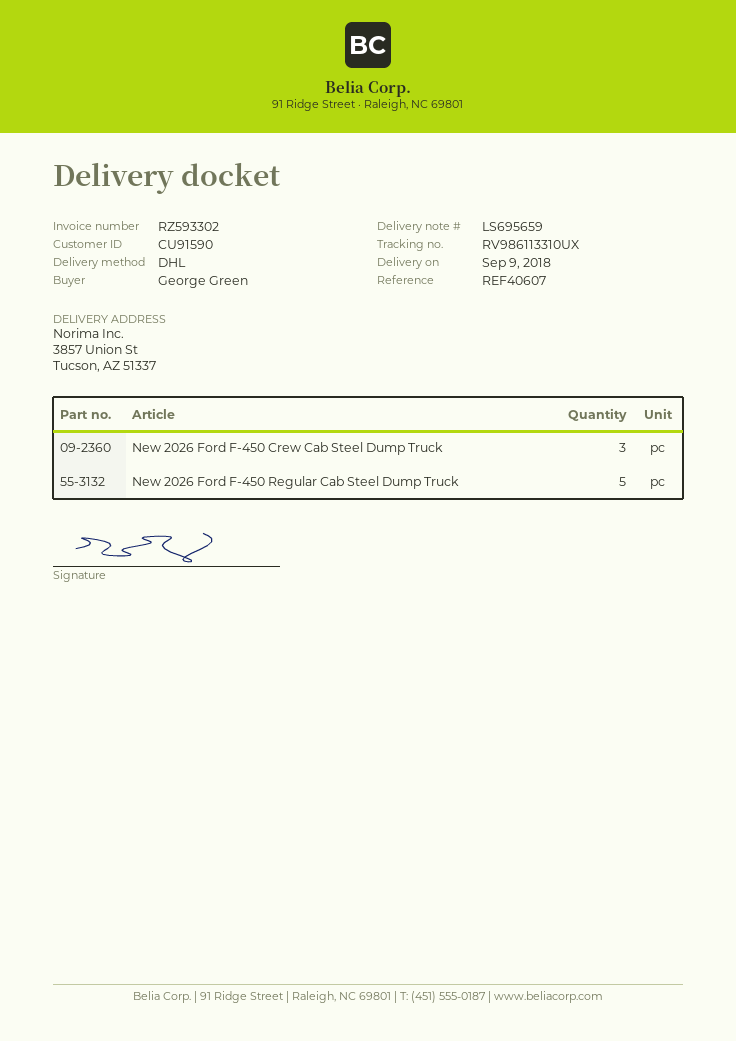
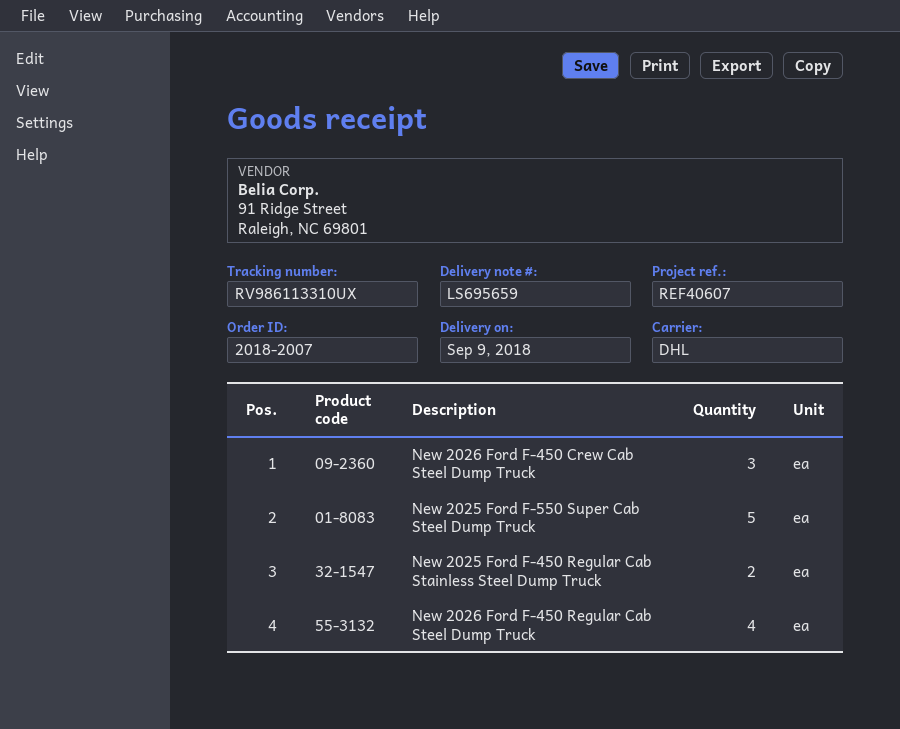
New 2026 Ford F-450 Regular Cab Steel Dump Truck: 5 -> 4
New 2025 Ford F-550 Super Cab Steel Dump Truck: none -> 5
New 2025 Ford F-450 Regular Cab Stainless Steel Dump Truck: none -> 2

